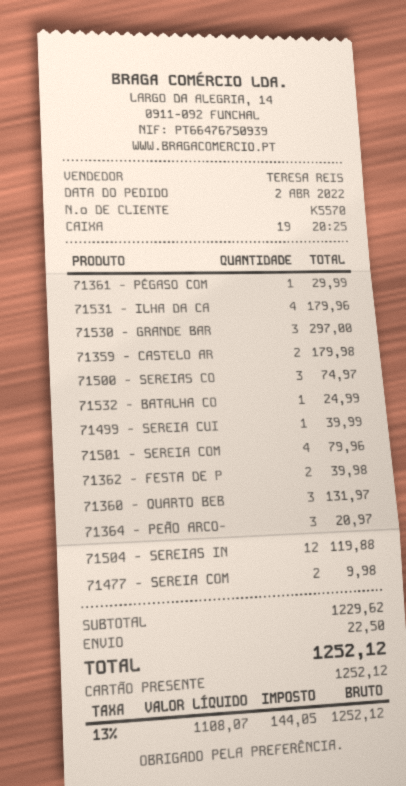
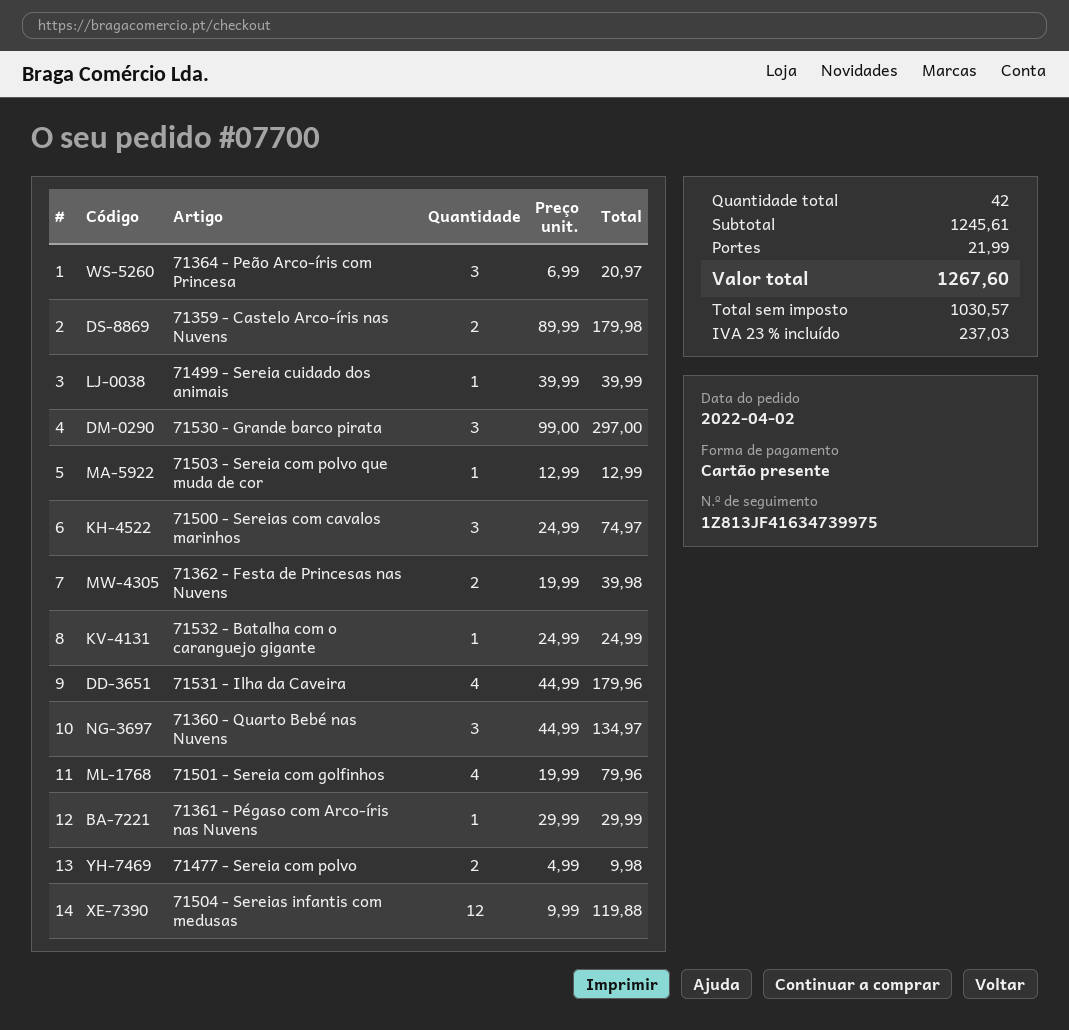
71360 - QUARTO BEB: 3 for 131.97 -> 3 for 134.97
71503 - Sereia com polvo que muda de cor: none -> 1 for 12.99
subtotal: 1229.62 -> 1245.61
shipping: 22.50 -> 21.99
net: 1108.07 -> 1030.57
tax: 13% = 144.05 -> 23% = 237.03
total: 1252.12 -> 1267.60

